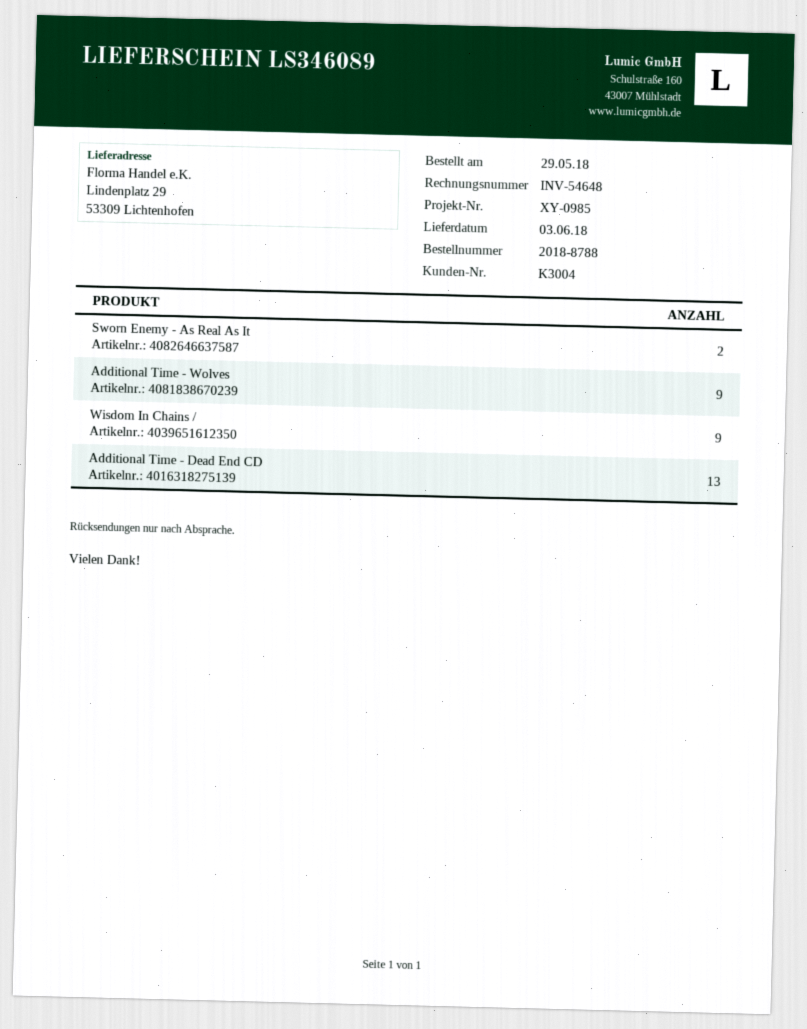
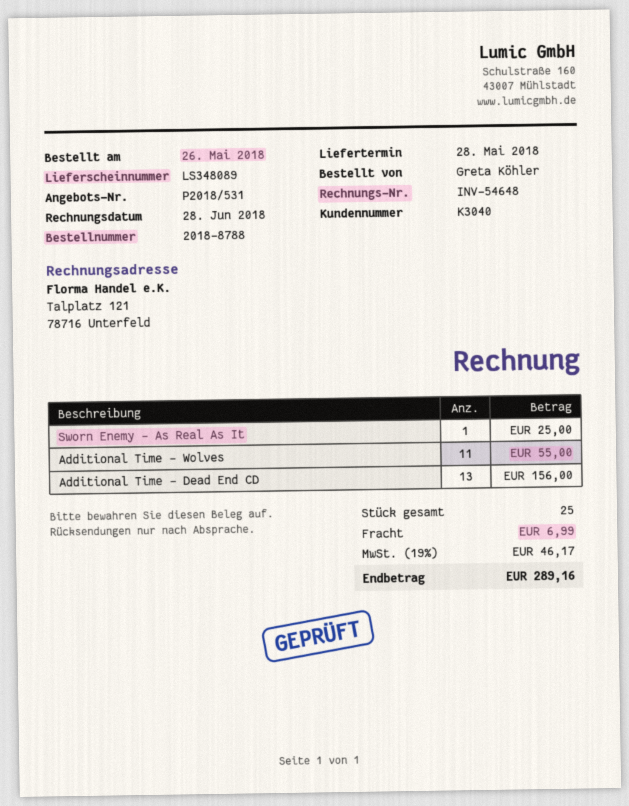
order date: 2018-05-29 -> 2018-05-26
delivery note number: LS346089 -> LS348089
delivery date: 2018-06-03 -> 2018-05-28
customer number: K3004 -> K3040
Sworn Enemy - As Real As It: 2 -> 1
Additional Time - Wolves: 9 -> 11
Wisdom In Chains /: 9 -> none

